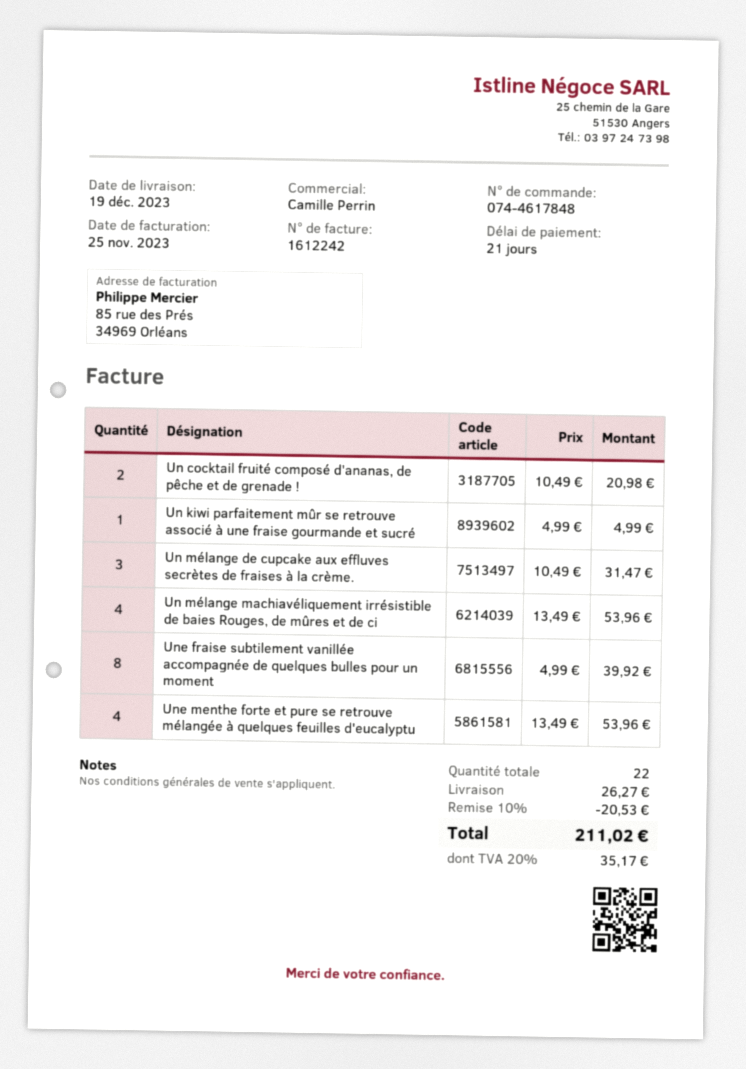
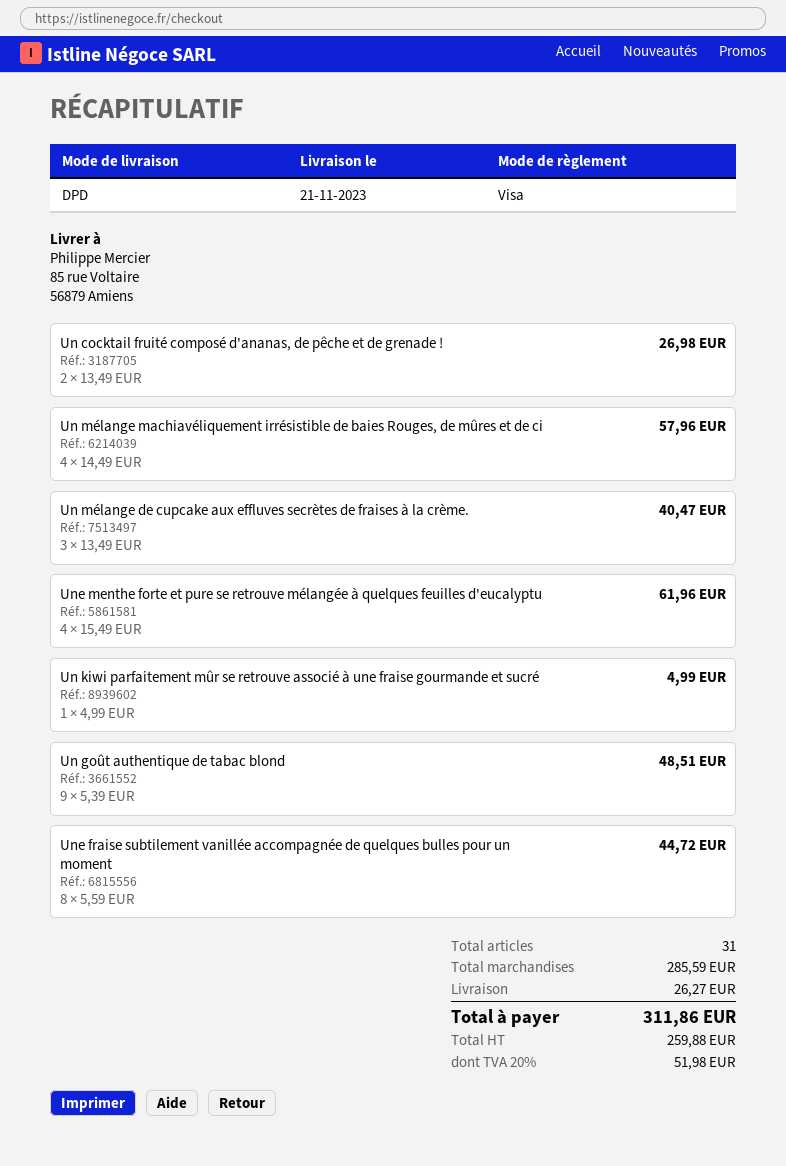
delivery date: 2023-12-19 -> 2023-11-21
Un cocktail fruité composé d'ananas, de pêche et de grenade !: 2 x 10.49 = 20.98 -> 2 x 13.49 = 26.98
Un mélange de cupcake aux effluves secrètes de fraises à la crème.: 3 x 10.49 = 31.47 -> 3 x 13.49 = 40.47
Un mélange machiavéliquement irrésistible de baies Rouges, de mûres et de ci: 4 x 13.49 = 53.96 -> 4 x 14.49 = 57.96
Une fraise subtilement vanillée accompagnée de quelques bulles pour un moment: 8 x 4.99 = 39.92 -> 8 x 5.59 = 44.72
Une menthe forte et pure se retrouve mélangée à quelques feuilles d'eucalyptu: 4 x 13.49 = 53.96 -> 4 x 15.49 = 61.96
Un goût authentique de tabac blond: none -> 9 x 5.39 = 48.51
total quantity: 22 -> 31
discount: 10% = 20.53 -> none
tax: 20% = 35.17 -> 20% = 51.98
total: 211.02 -> 311.86

